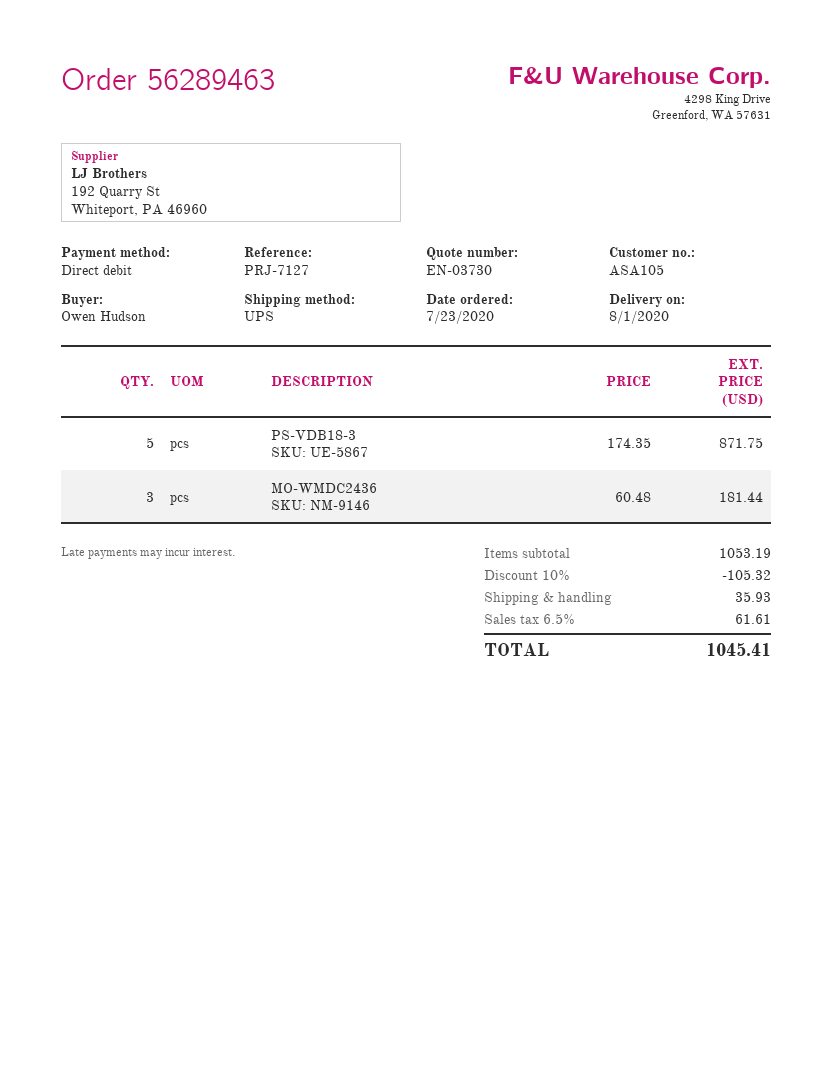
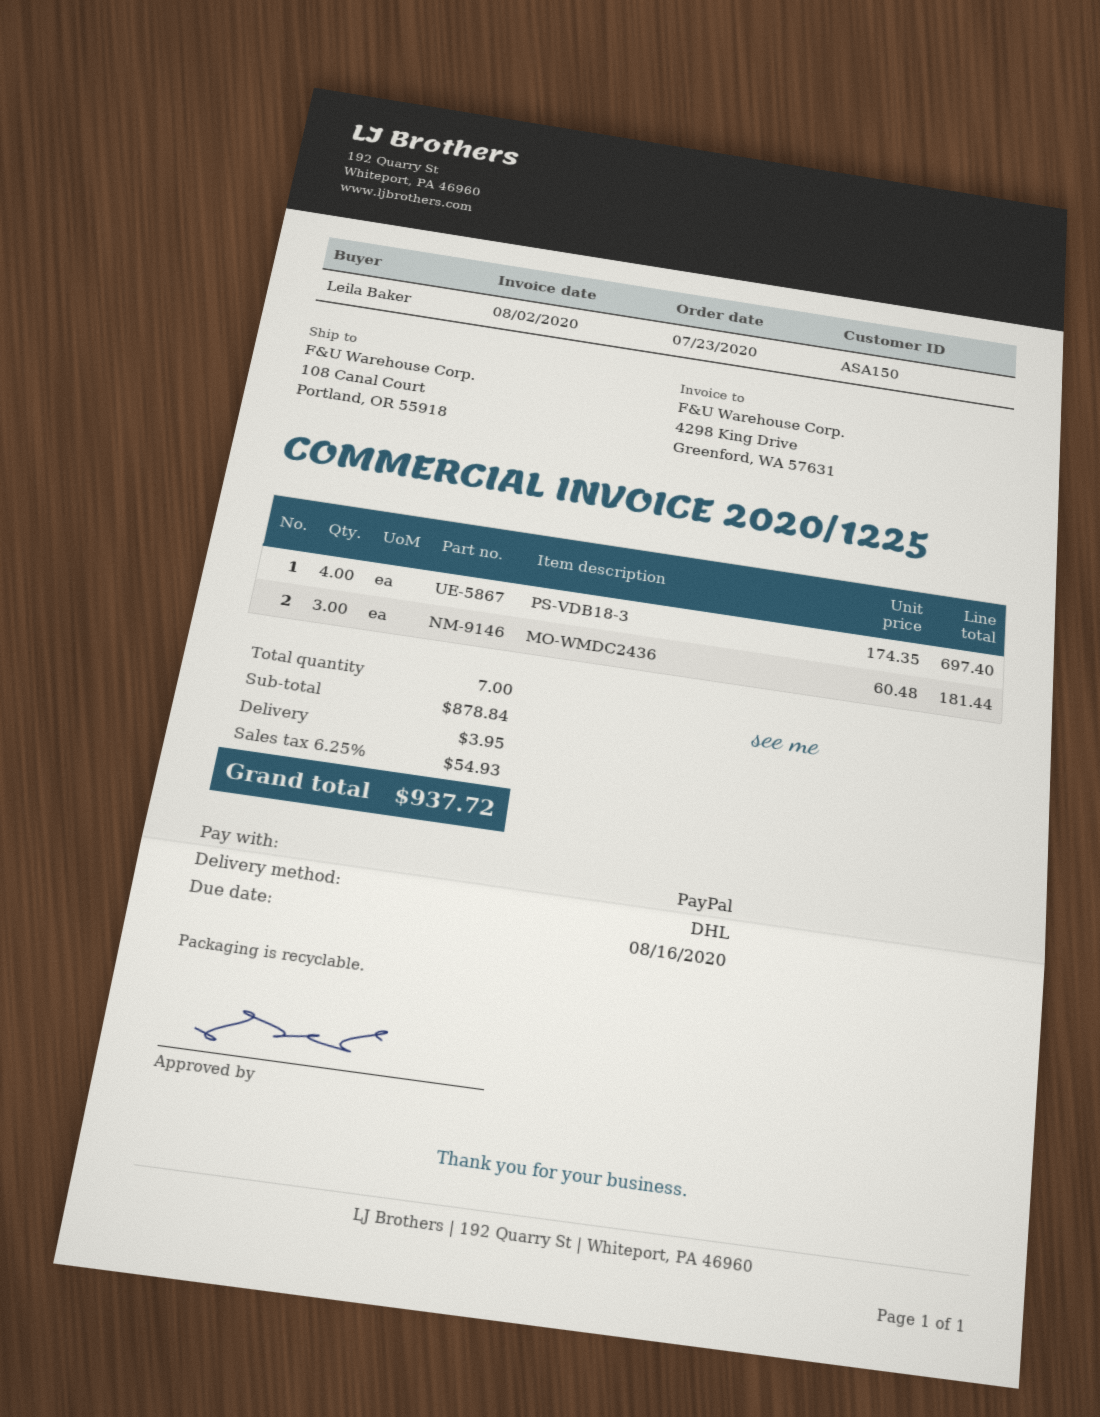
customer number: ASA105 -> ASA150
ordered by: Owen Hudson -> Leila Baker
payment method: direct debit -> PayPal
shipping method: UPS -> DHL
PS-VDB18-3: 5 x 174.35 = 871.75 -> 4 x 174.35 = 697.40
subtotal: 1053.19 -> 878.84
discount: 10% = 105.32 -> none
shipping: 35.93 -> 3.95
tax: 6.5% = 61.61 -> 6.25% = 54.93
total: 1045.41 -> 937.72

